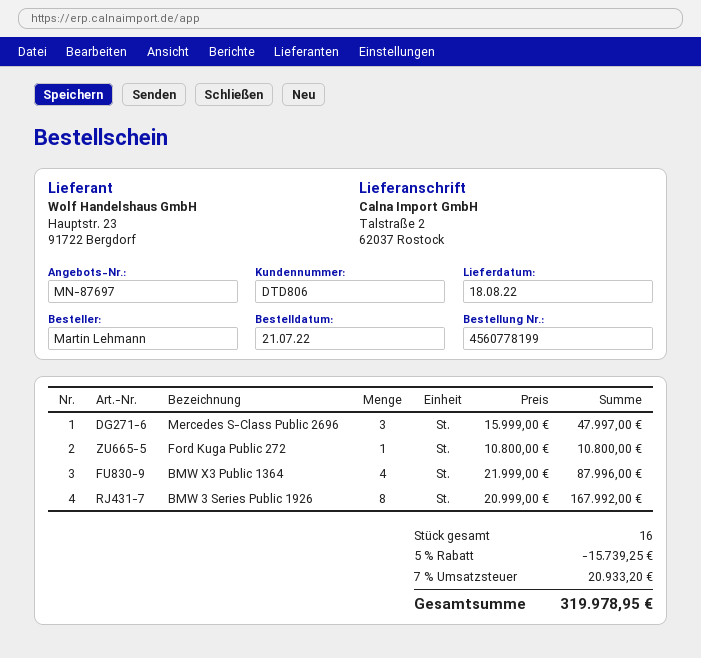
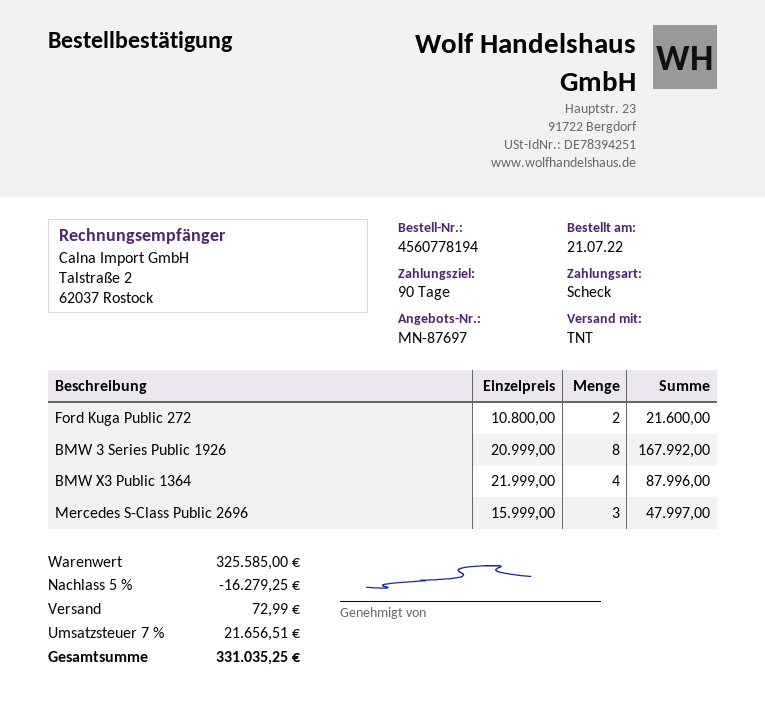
order number: 4560778199 -> 4560778194
Ford Kuga Public 272: 1 x 10800.00 = 10800.00 -> 2 x 10800.00 = 21600.00
discount: 5% = 15739.25 -> 5% = 16279.25
shipping: none -> 72.99
tax: 7% = 20933.20 -> 7% = 21656.51
total: 319978.95 -> 331035.25

